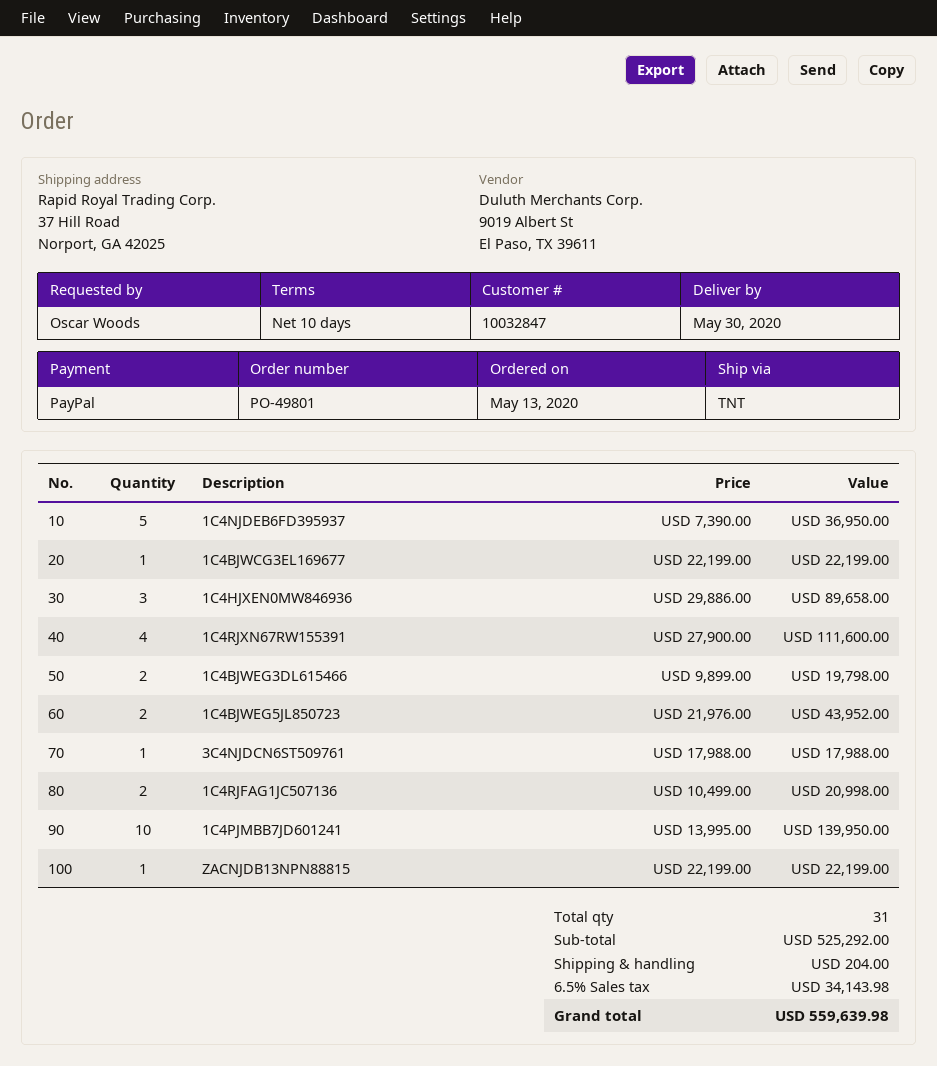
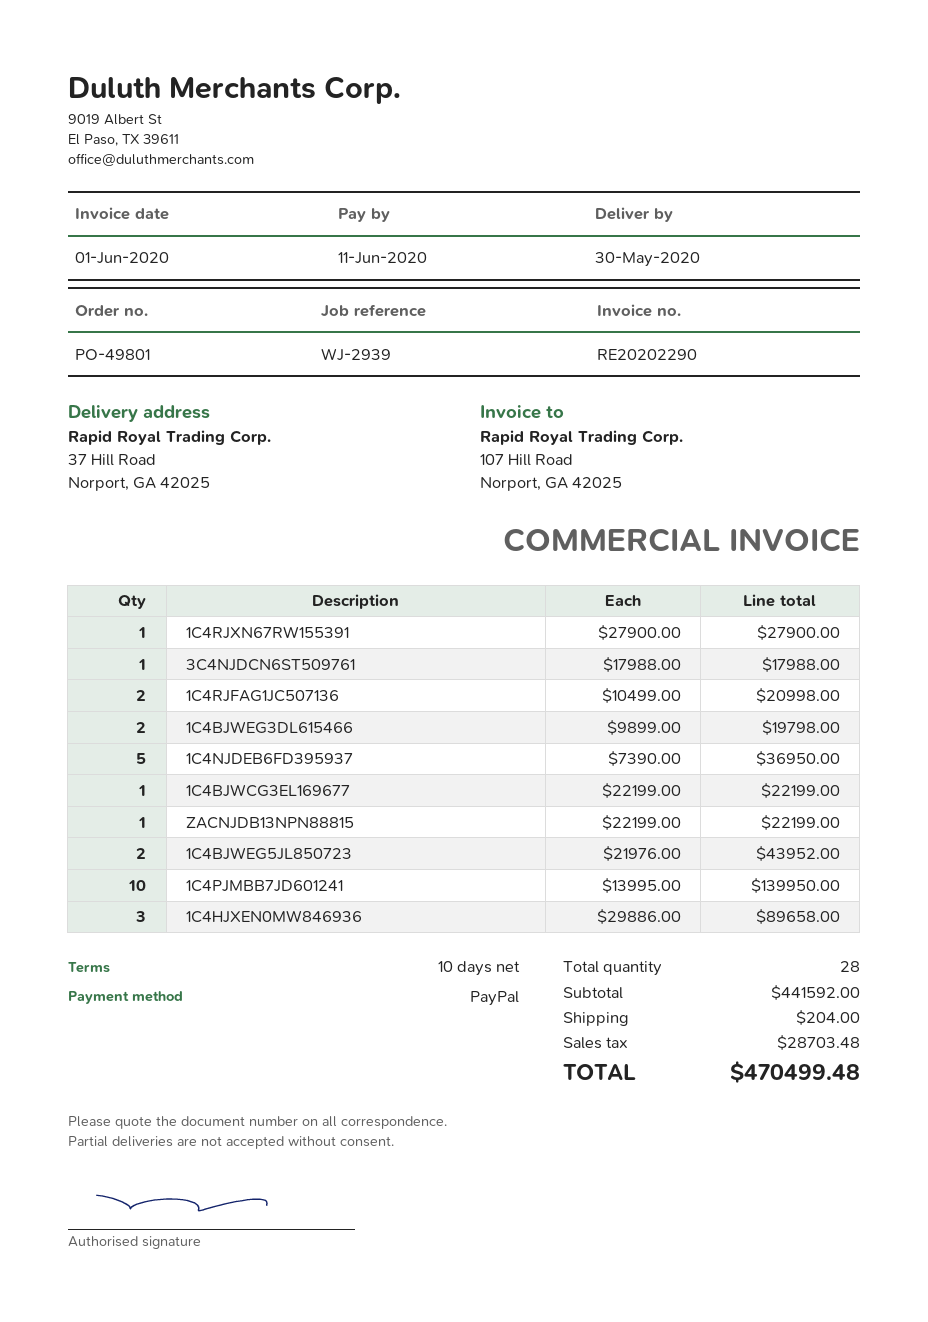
1C4RJXN67RW155391: 4 x 27900.00 = 111600.00 -> 1 x 27900.00 = 27900.00
total quantity: 31 -> 28
subtotal: 525292.00 -> 441592.00
tax: 34143.98 -> 28703.48
total: 559639.98 -> 470499.48

